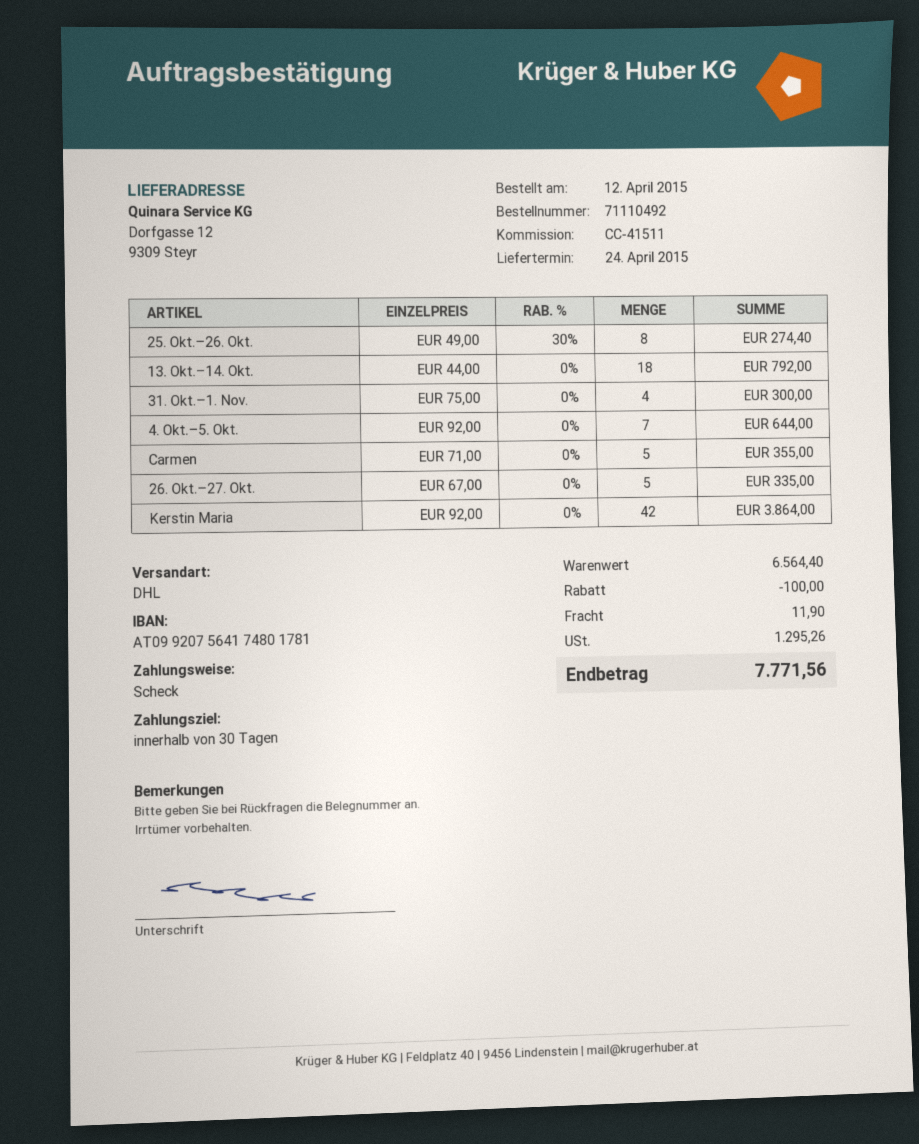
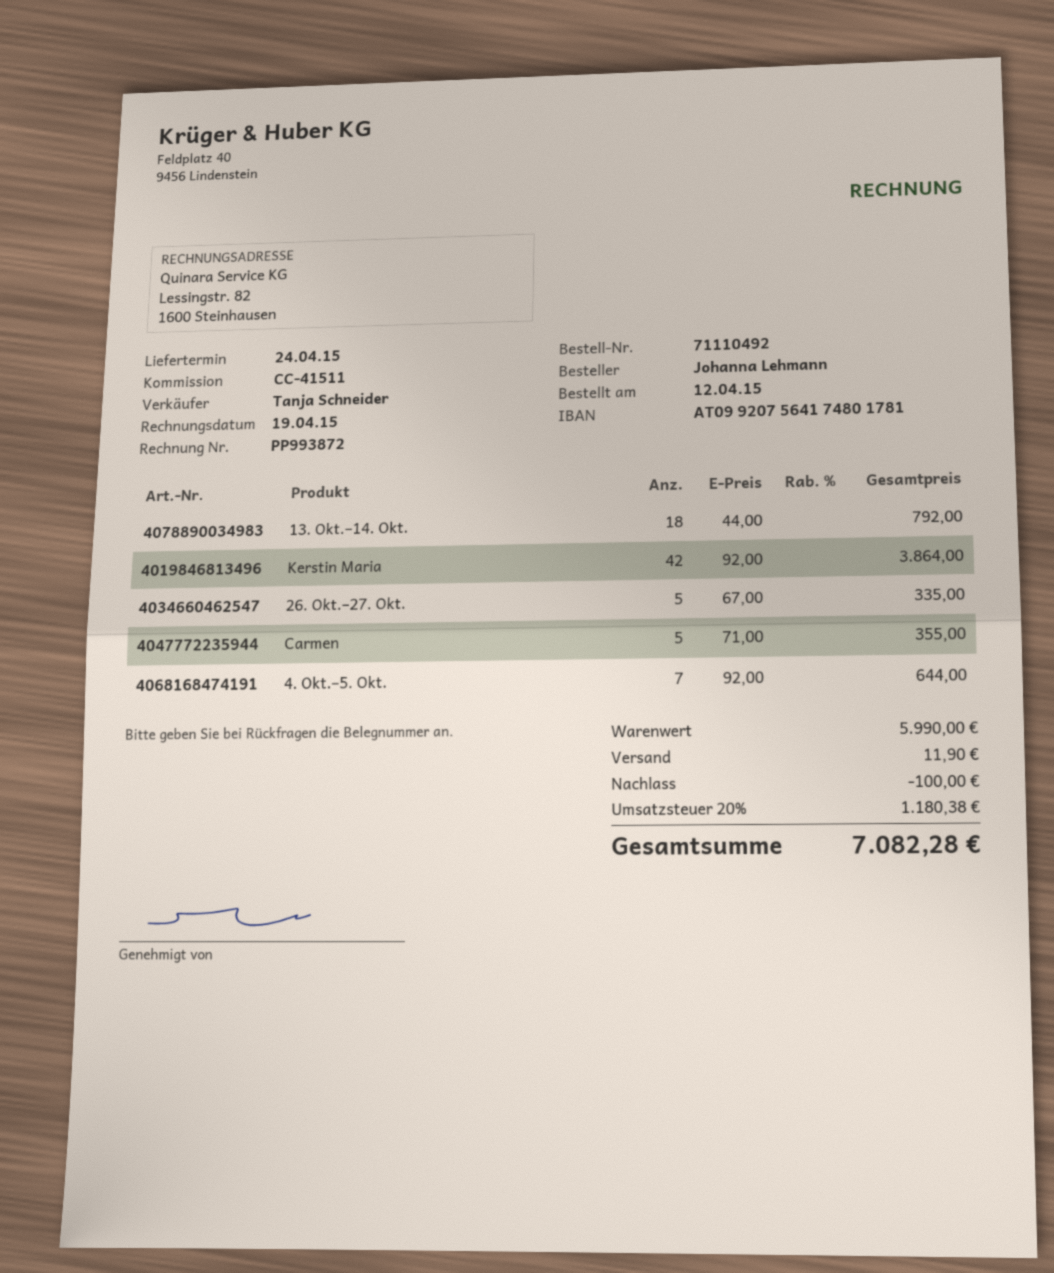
25. Okt.–26. Okt.: 8 x 49.00 - 30% = 274.40 -> none
31. Okt.–1. Nov.: 4 x 75.00 = 300.00 -> none
subtotal: 6564.40 -> 5990.00
tax: 1295.26 -> 1180.38
total: 7771.56 -> 7082.28

